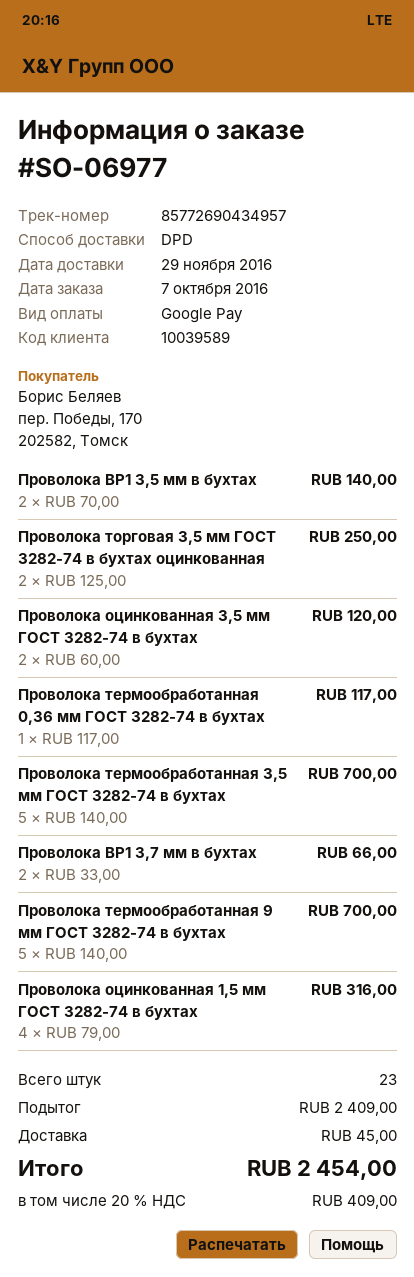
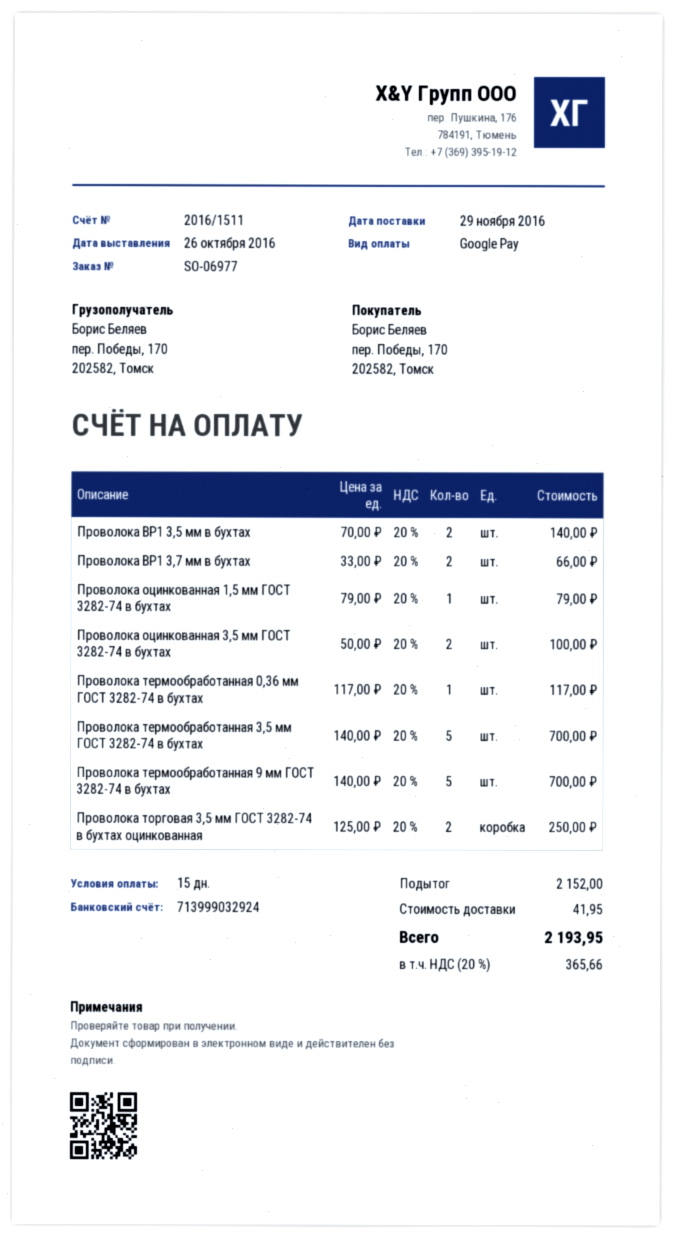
Проволока оцинкованная 3,5 мм ГОСТ 3282-74 в бухтах: 2 x 60.00 = 120.00 -> 2 x 50.00 = 100.00
Проволока оцинкованная 1,5 мм ГОСТ 3282-74 в бухтах: 4 x 79.00 = 316.00 -> 1 x 79.00 = 79.00
subtotal: 2409.00 -> 2152.00
shipping: 45.00 -> 41.95
tax: 20% = 409.00 -> 20% = 365.66
total: 2454.00 -> 2193.95

